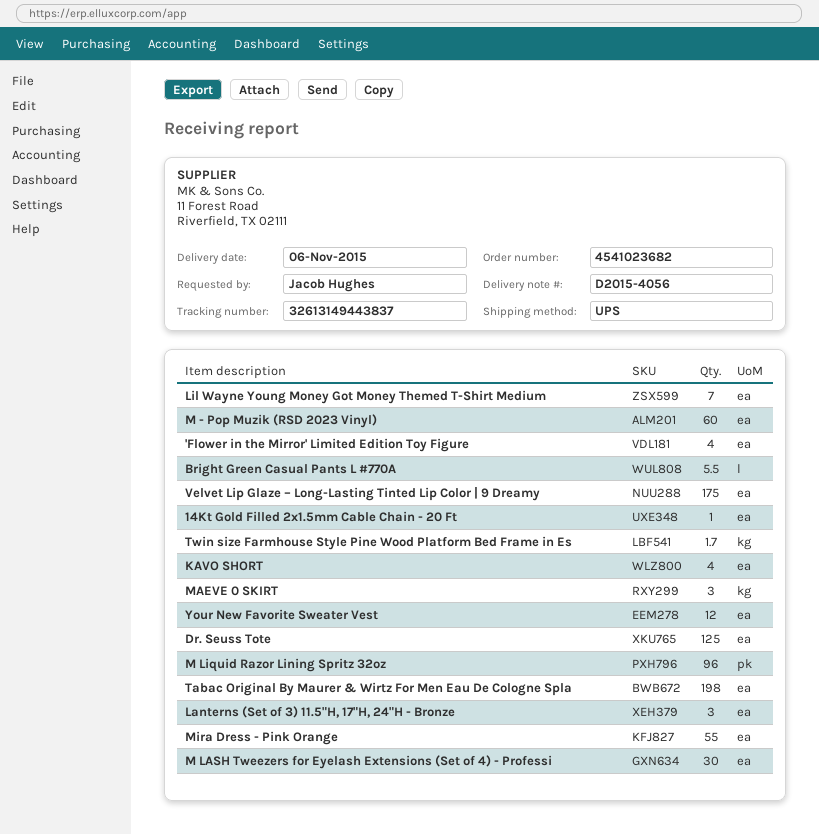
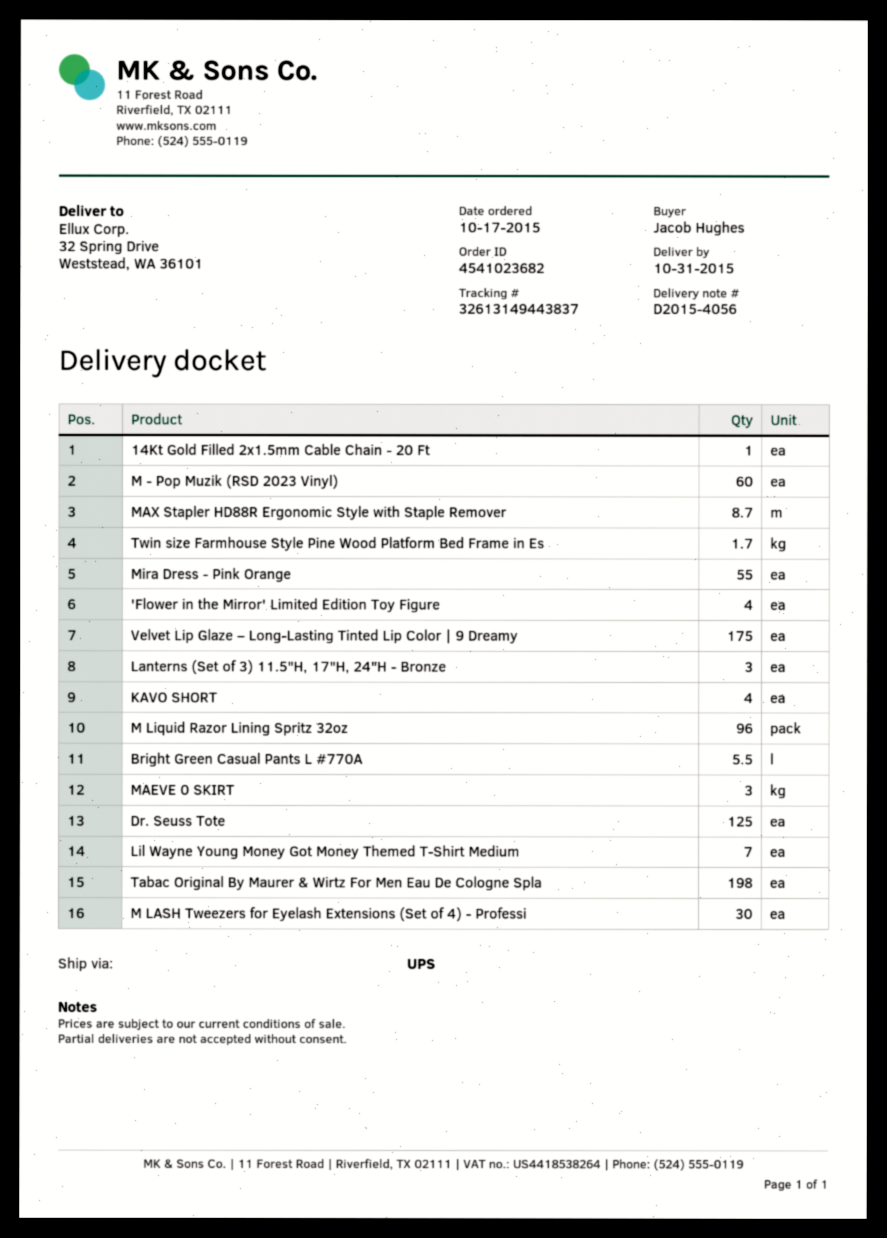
delivery date: 2015-11-06 -> 2015-10-31
Your New Favorite Sweater Vest: 12 -> none
MAX Stapler HD88R Ergonomic Style with Staple Remover: none -> 8.7

